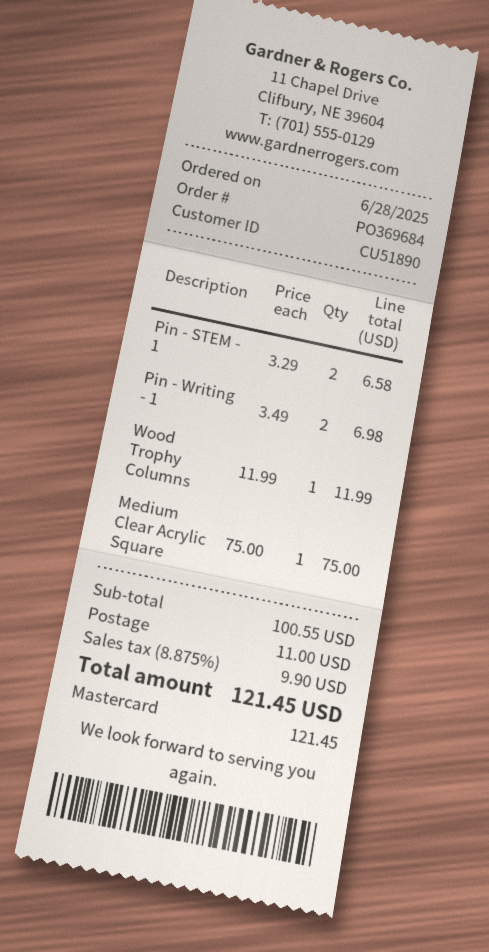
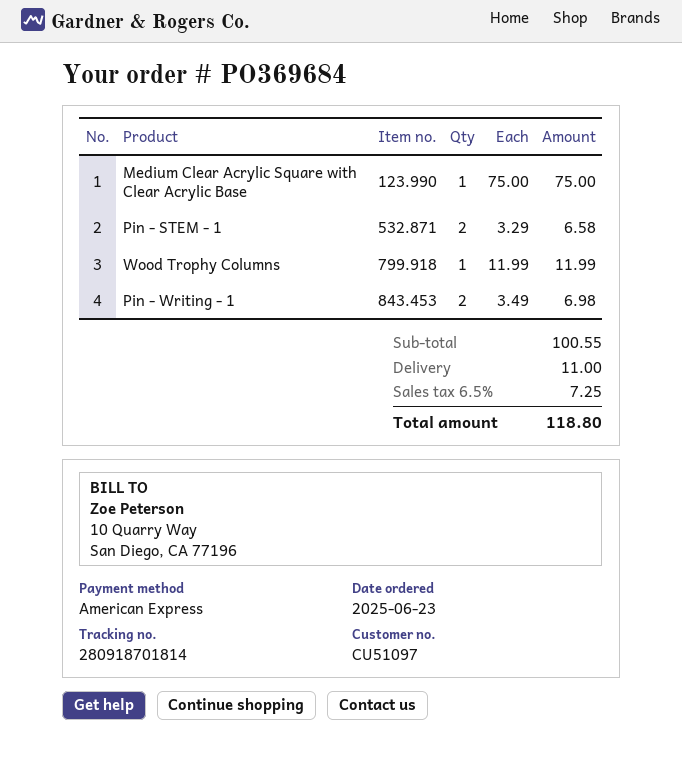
order date: 2025-06-28 -> 2025-06-23
customer number: CU51890 -> CU51097
payment method: Mastercard -> American Express
tax: 8.875% = 9.90 -> 6.5% = 7.25
total: 121.45 -> 118.80

